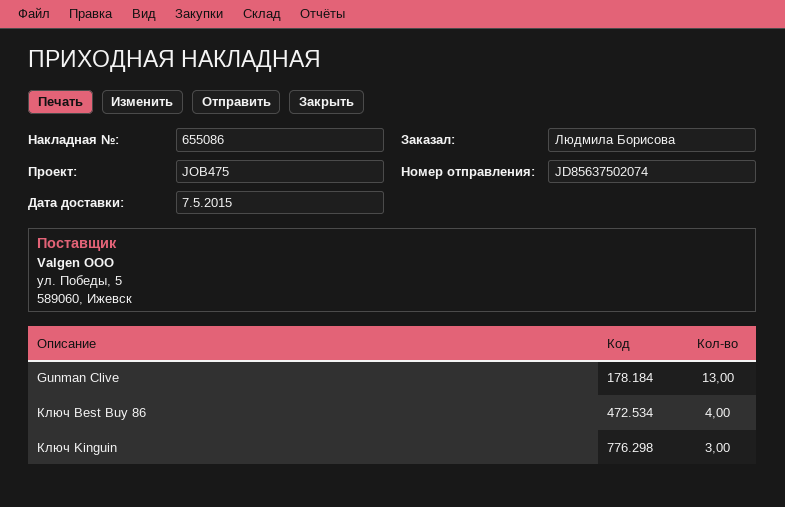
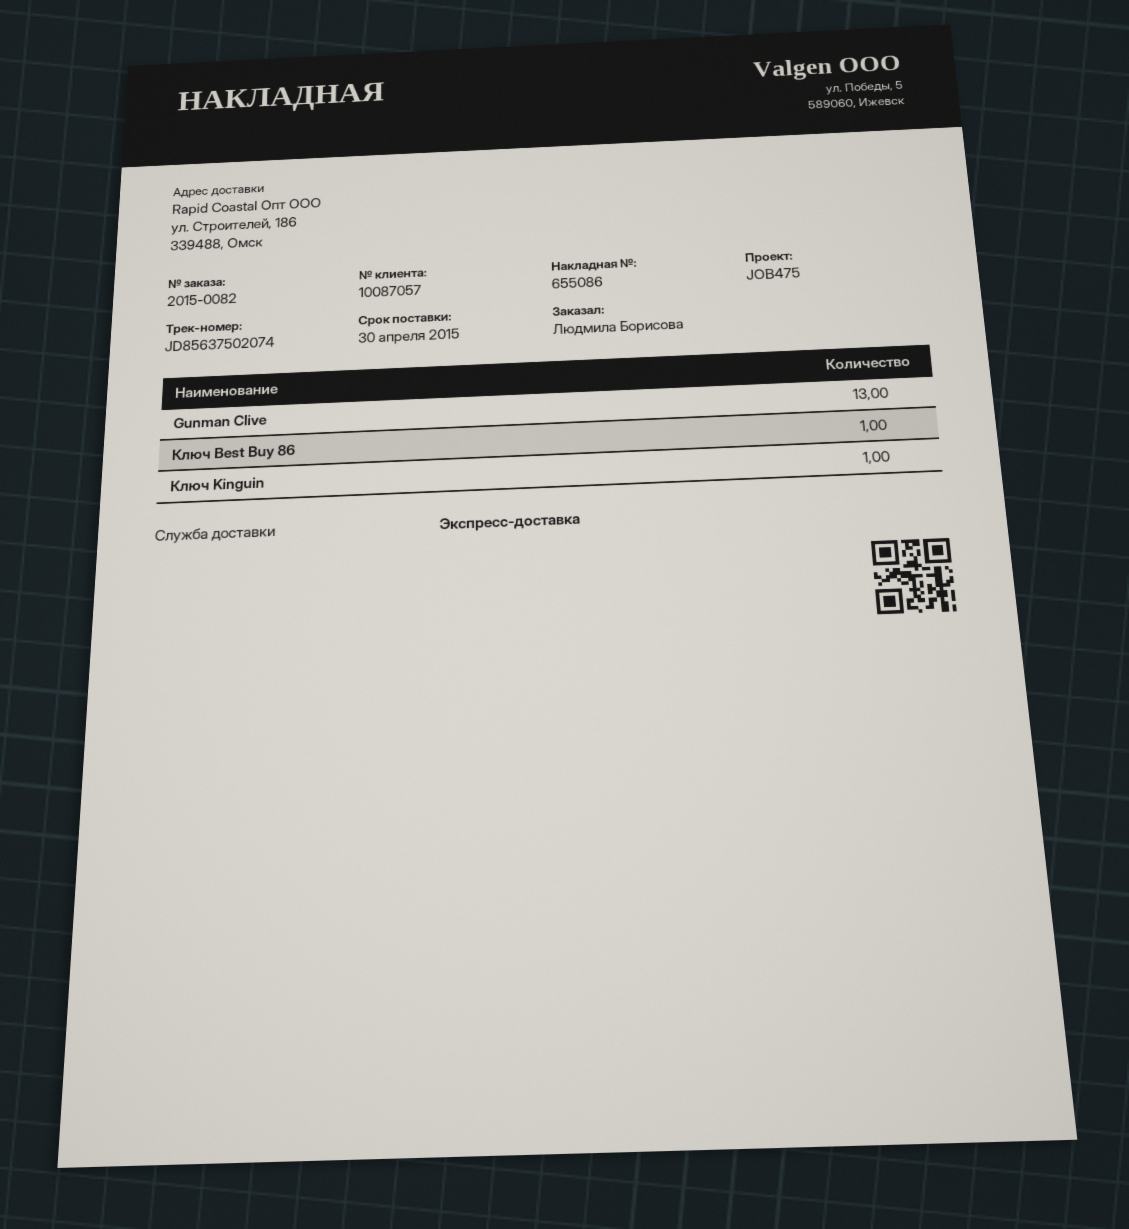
delivery date: 2015-05-07 -> 2015-04-30
Ключ Best Buy 86: 4 -> 1
Ключ Kinguin: 3 -> 1

